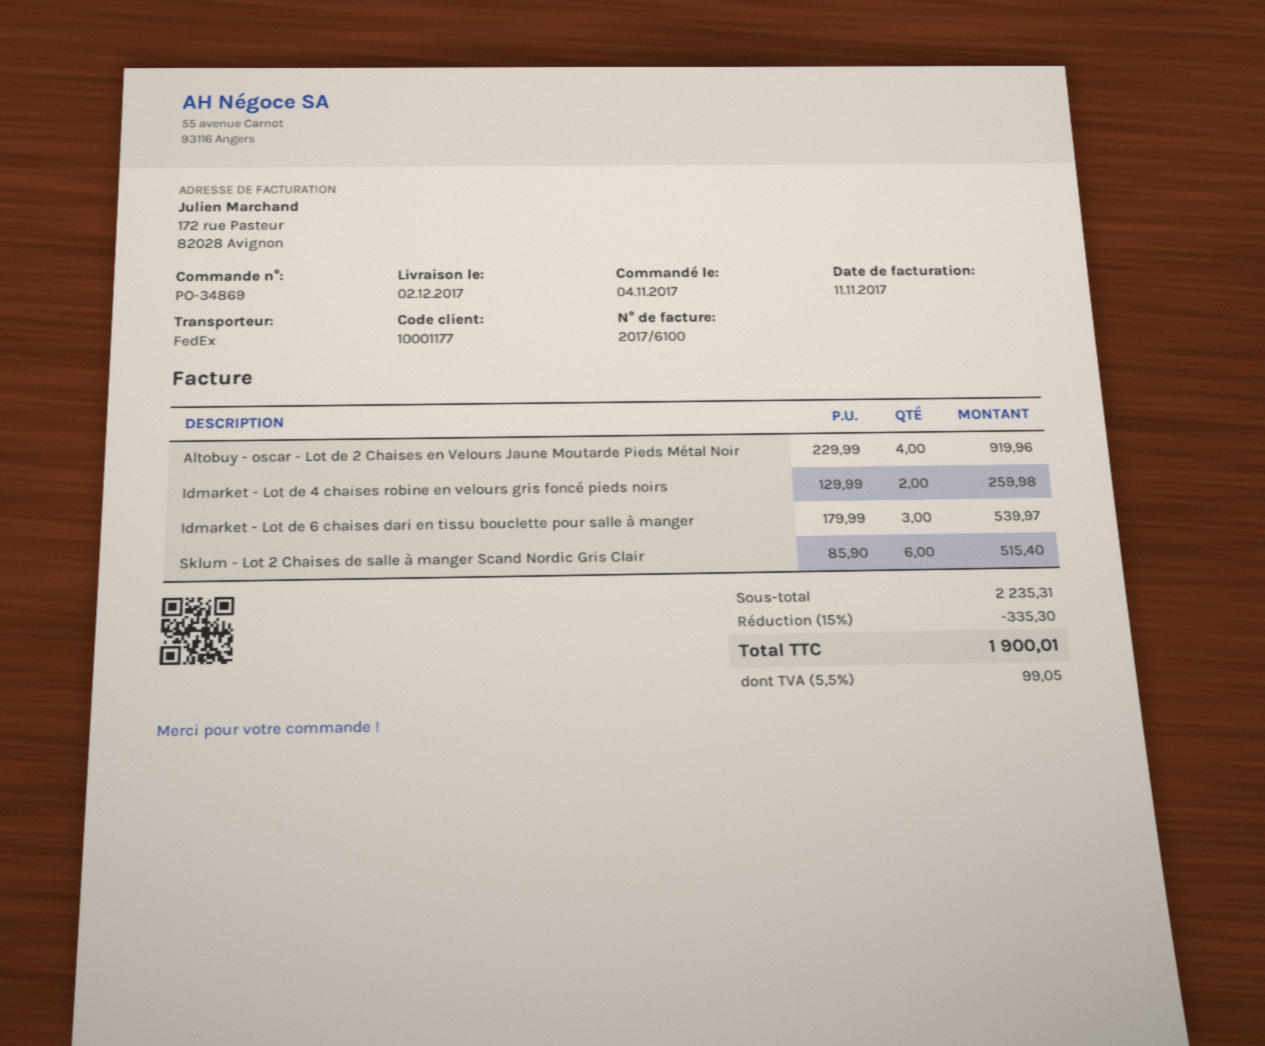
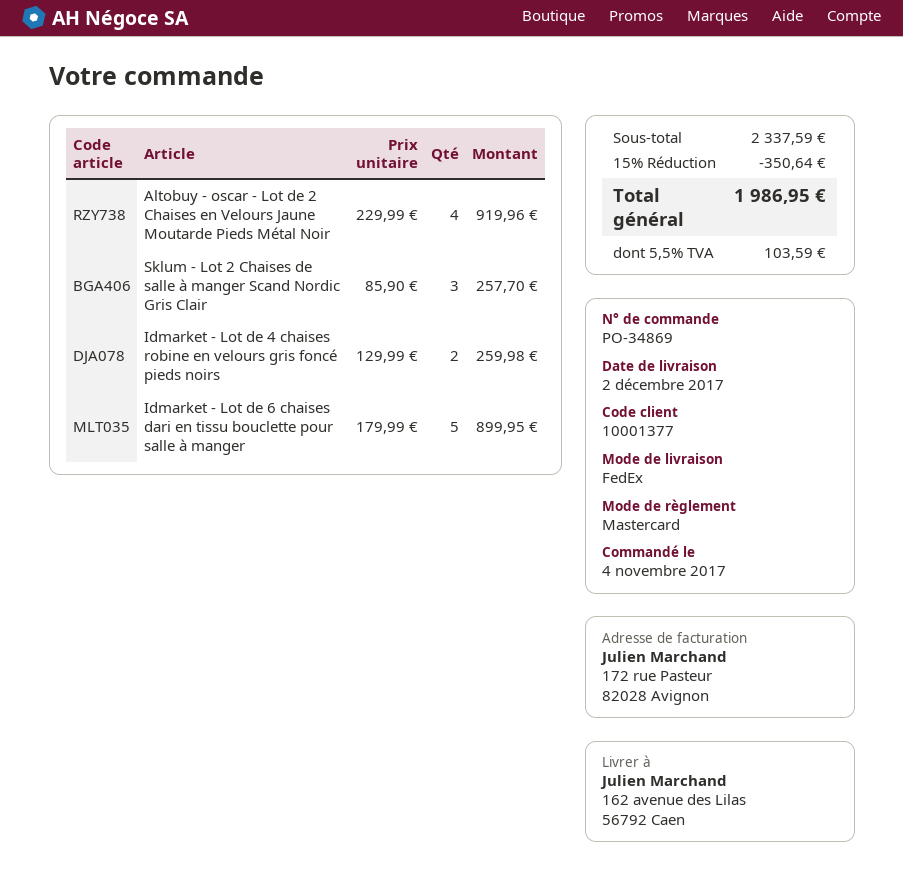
customer number: 10001177 -> 10001377
Idmarket - Lot de 6 chaises dari en tissu bouclette pour salle à manger: 3 x 179.99 = 539.97 -> 5 x 179.99 = 899.95
Sklum - Lot 2 Chaises de salle à manger Scand Nordic Gris Clair: 6 x 85.90 = 515.40 -> 3 x 85.90 = 257.70
subtotal: 2235.31 -> 2337.59
discount: 15% = 335.30 -> 15% = 350.64
tax: 5.5% = 99.05 -> 5.5% = 103.59
total: 1900.01 -> 1986.95

